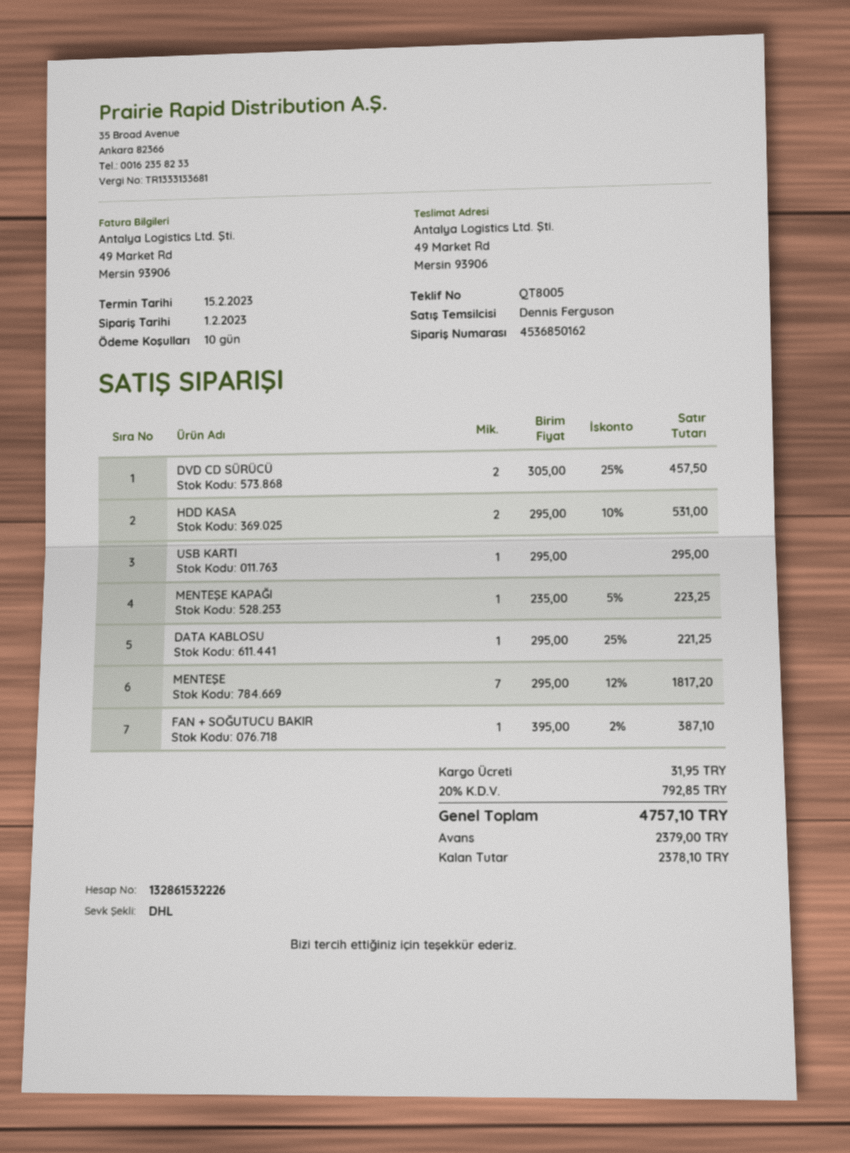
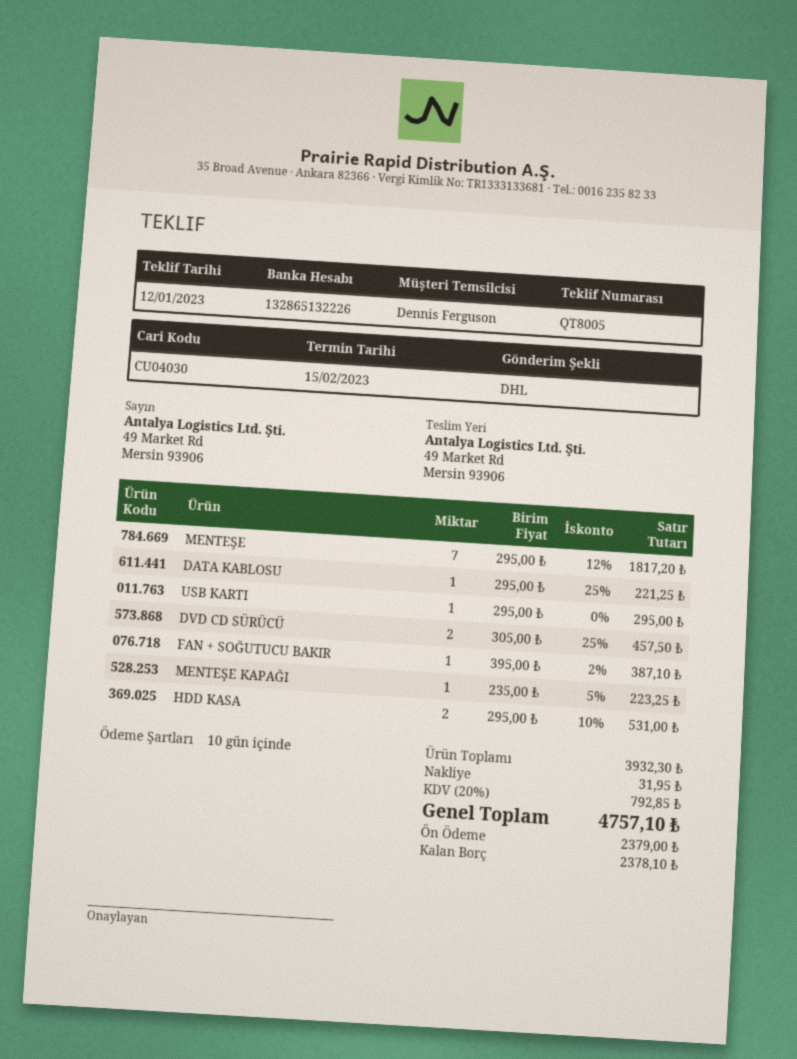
bank account: 132861532226 -> 132865132226

